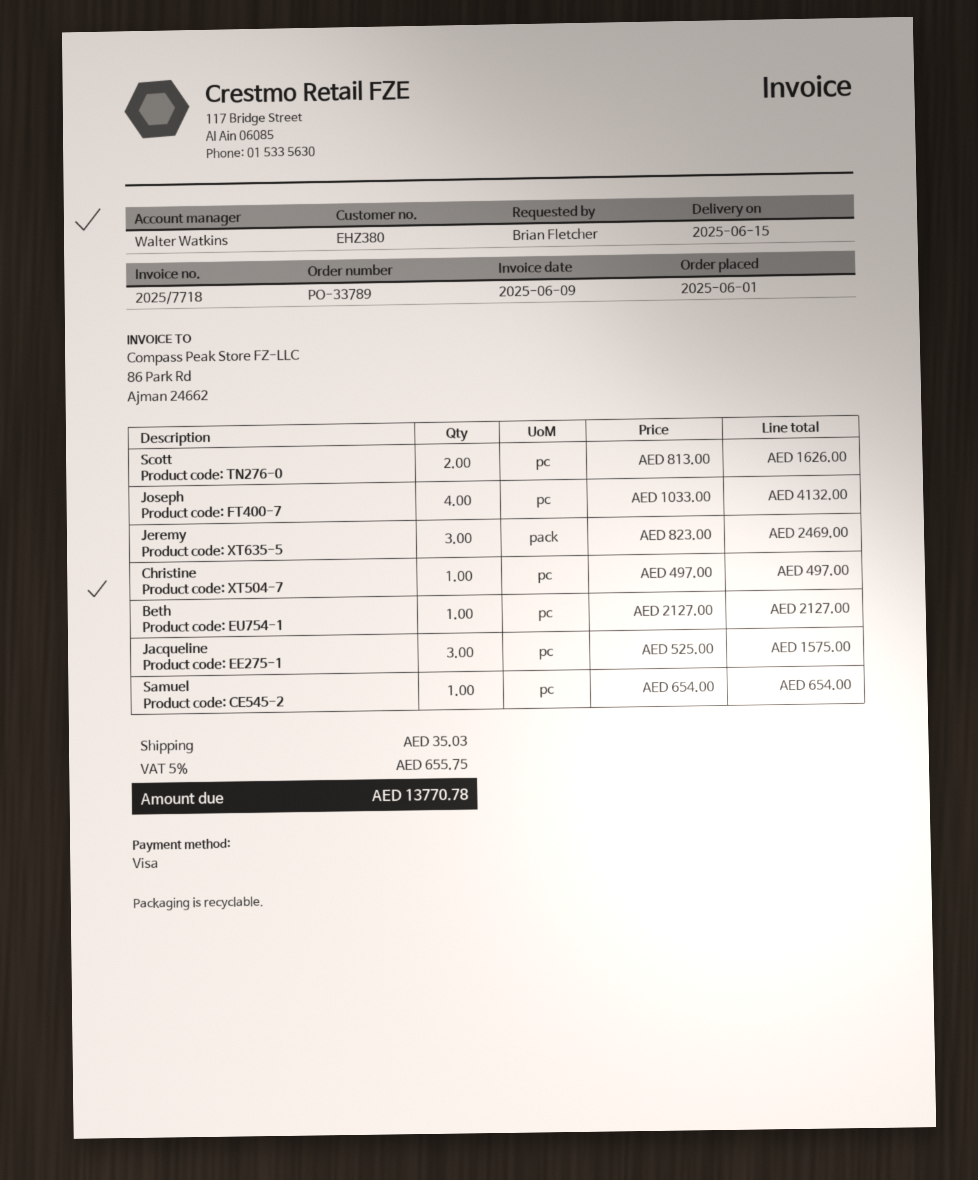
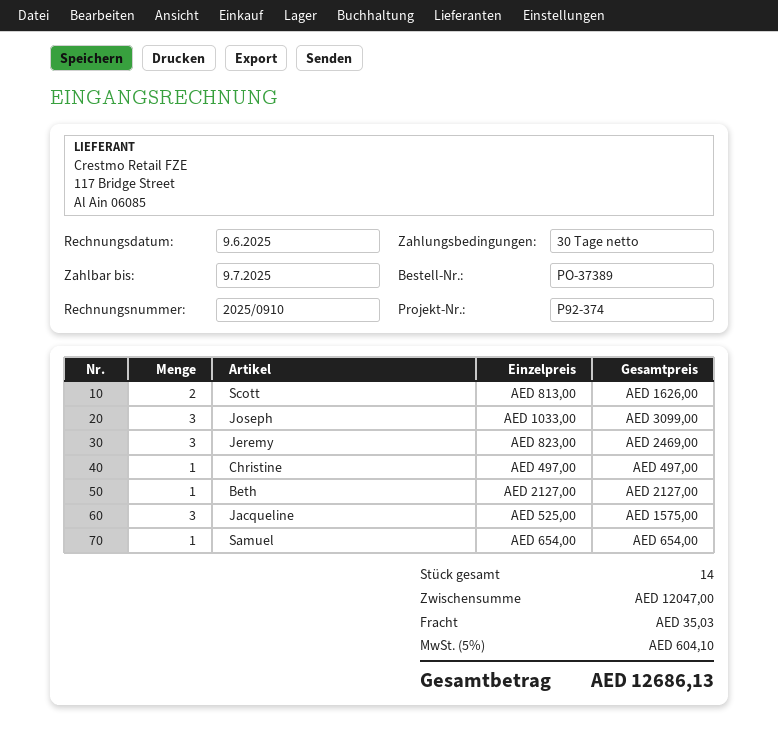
order number: PO-33789 -> PO-37389
invoice number: 2025/7718 -> 2025/0910
Joseph: 4 x 1033.00 = 4132.00 -> 3 x 1033.00 = 3099.00
tax: 5% = 655.75 -> 5% = 604.10
total: 13770.78 -> 12686.13

